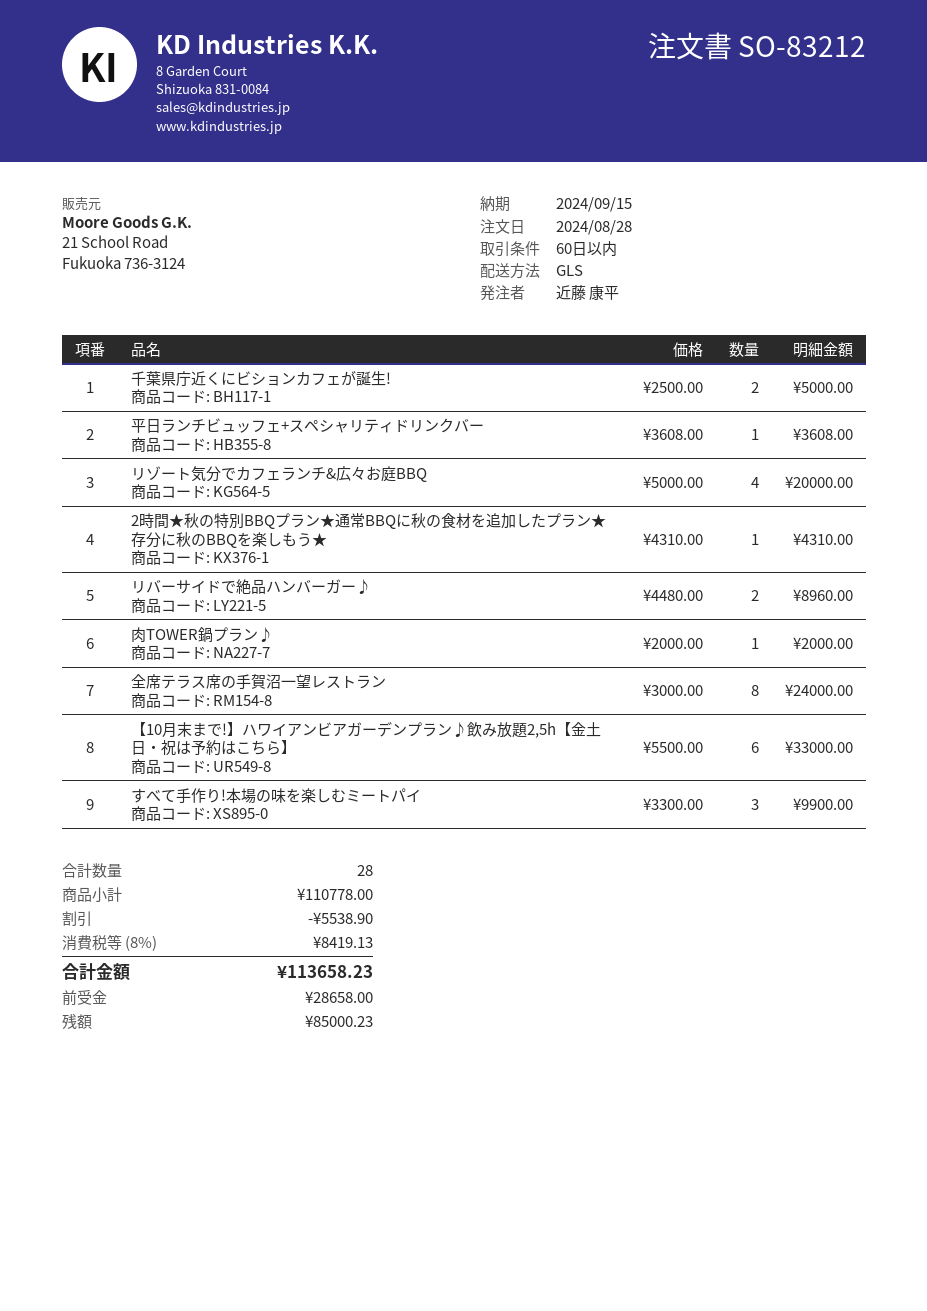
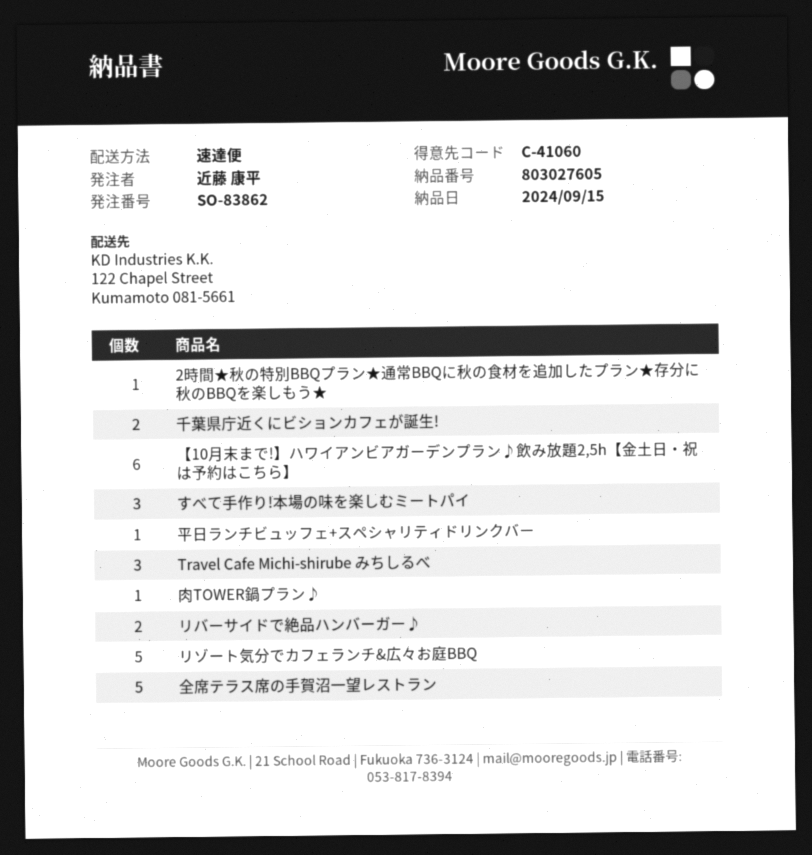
order number: SO-83212 -> SO-83862
shipping method: GLS -> express
リゾート気分でカフェランチ&広々お庭BBQ: 4 -> 5
全席テラス席の手賀沼一望レストラン: 8 -> 5
Travel Cafe Michi-shirube みちしるべ: none -> 3

